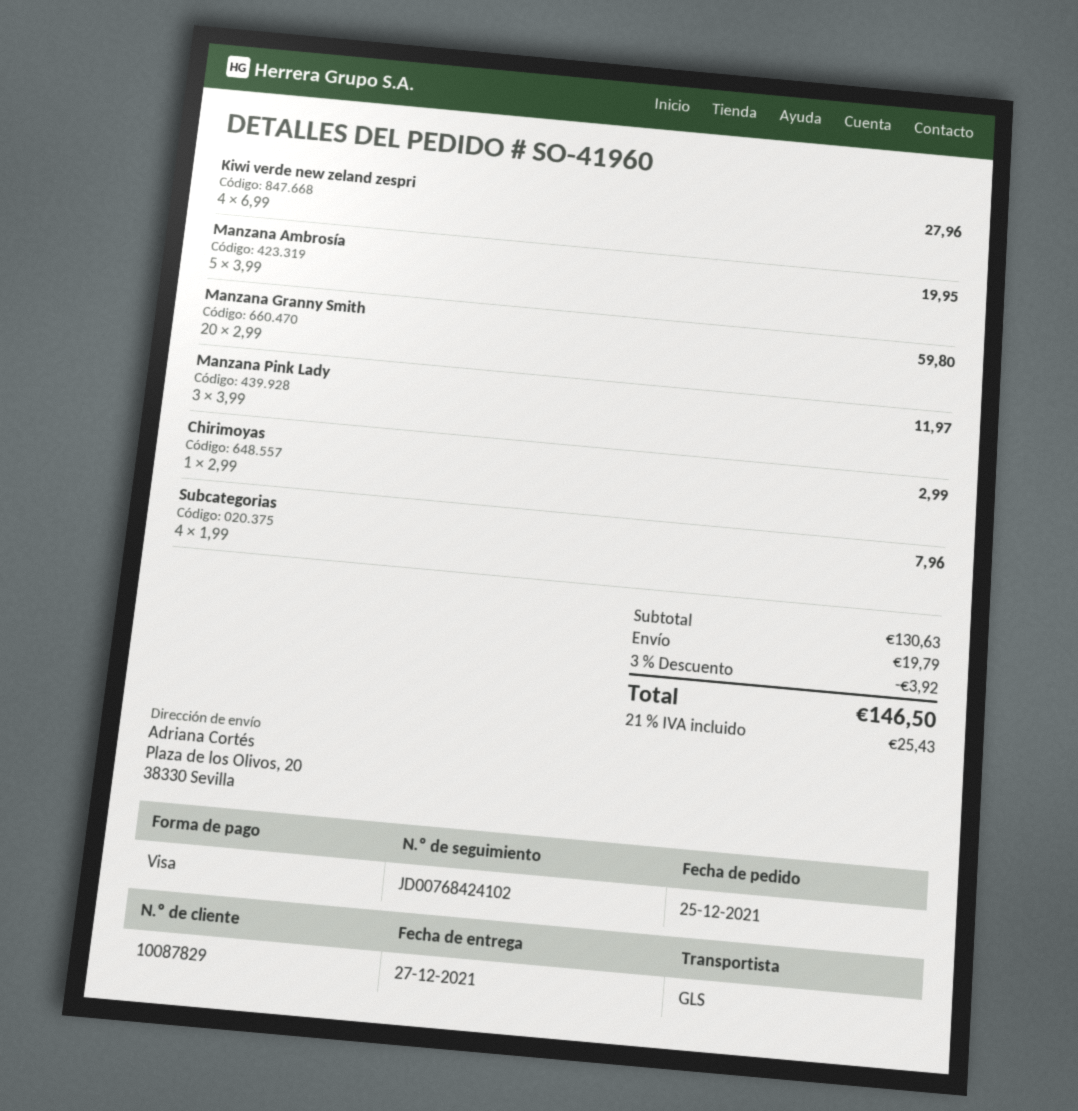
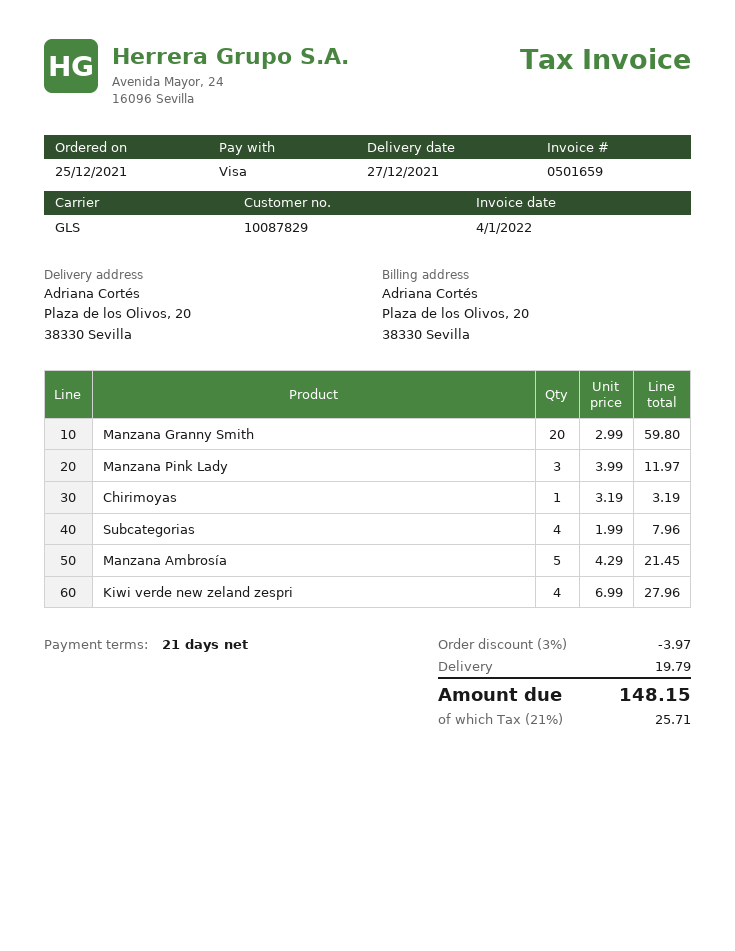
Manzana Ambrosía: 5 x 3.99 = 19.95 -> 5 x 4.29 = 21.45
Chirimoyas: 1 x 2.99 = 2.99 -> 1 x 3.19 = 3.19
discount: 3% = 3.92 -> 3% = 3.97
tax: 21% = 25.43 -> 21% = 25.71
total: 146.50 -> 148.15

